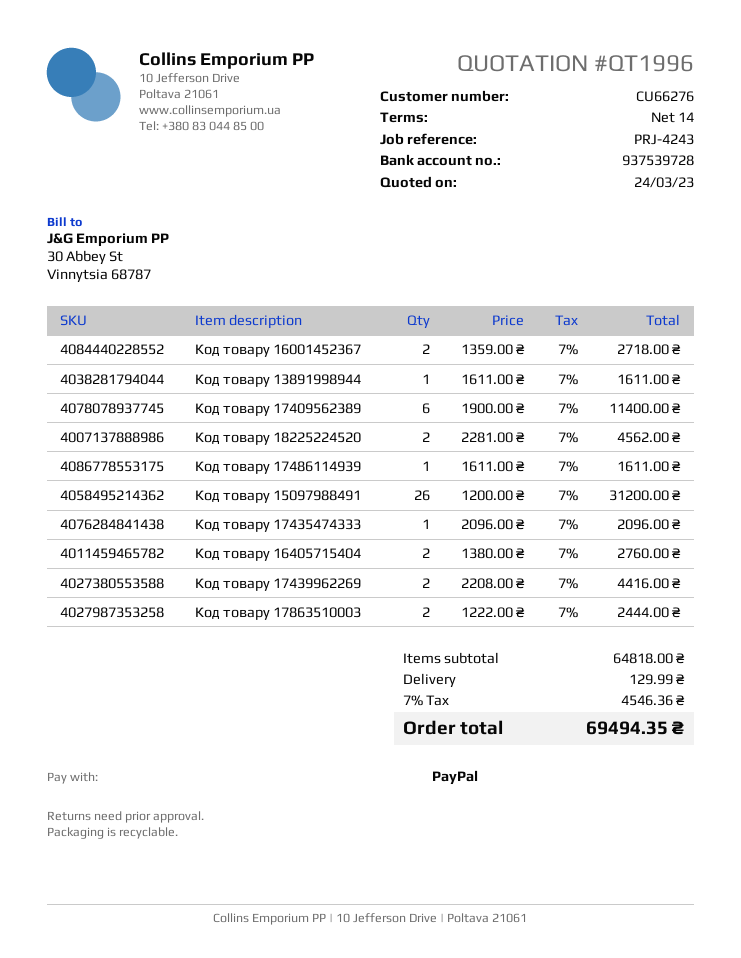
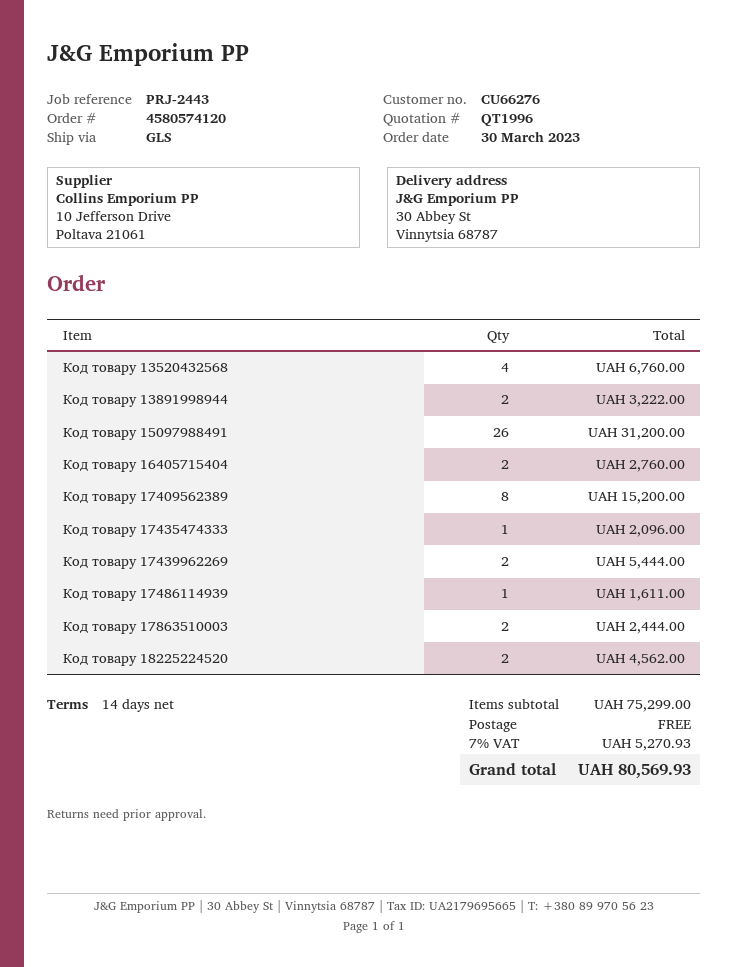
reference: PRJ-4243 -> PRJ-2443
Код товару 16001452367: 2 for 2718.00 -> none
Код товару 13891998944: 1 for 1611.00 -> 2 for 3222.00
Код товару 17409562389: 6 for 11400.00 -> 8 for 15200.00
Код товару 17439962269: 2 for 4416.00 -> 2 for 5444.00
Код товару 13520432568: none -> 4 for 6760.00
subtotal: 64818.00 -> 75299.00
shipping: 129.99 -> 0.00
tax: 7% = 4546.36 -> 7% = 5270.93
total: 69494.35 -> 80569.93

